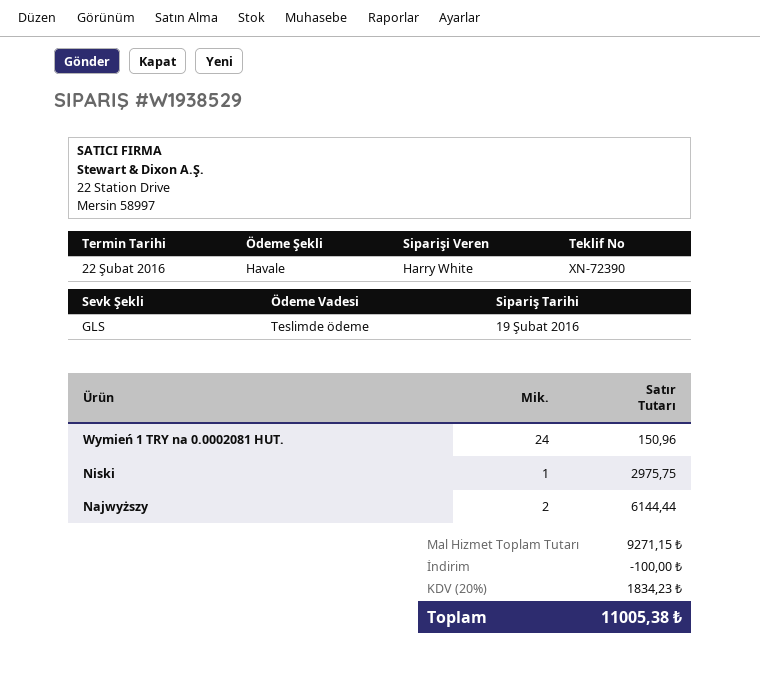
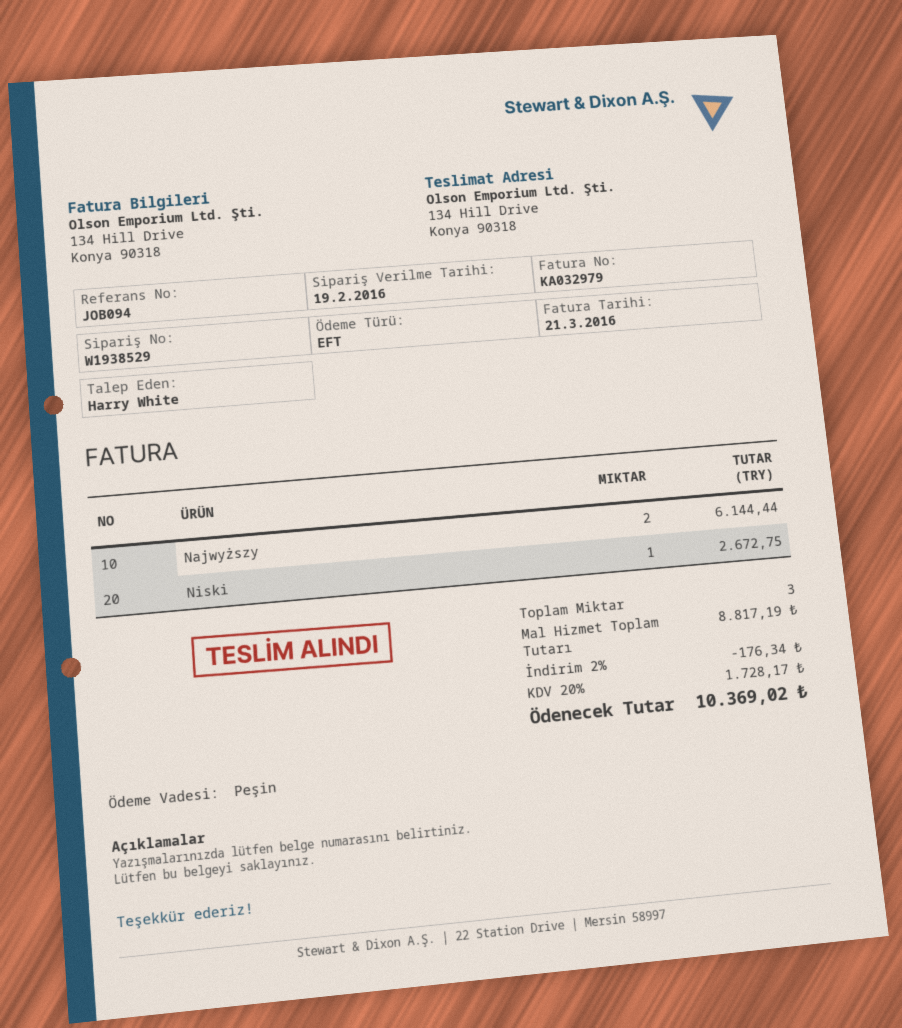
Wymień 1 TRY na 0.0002081 HUT.: 24 for 150.96 -> none
Niski: 1 for 2975.75 -> 1 for 2672.75
subtotal: 9271.15 -> 8817.19
discount: 100.00 -> 176.34
tax: 20% = 1834.23 -> 20% = 1728.17
total: 11005.38 -> 10369.02

